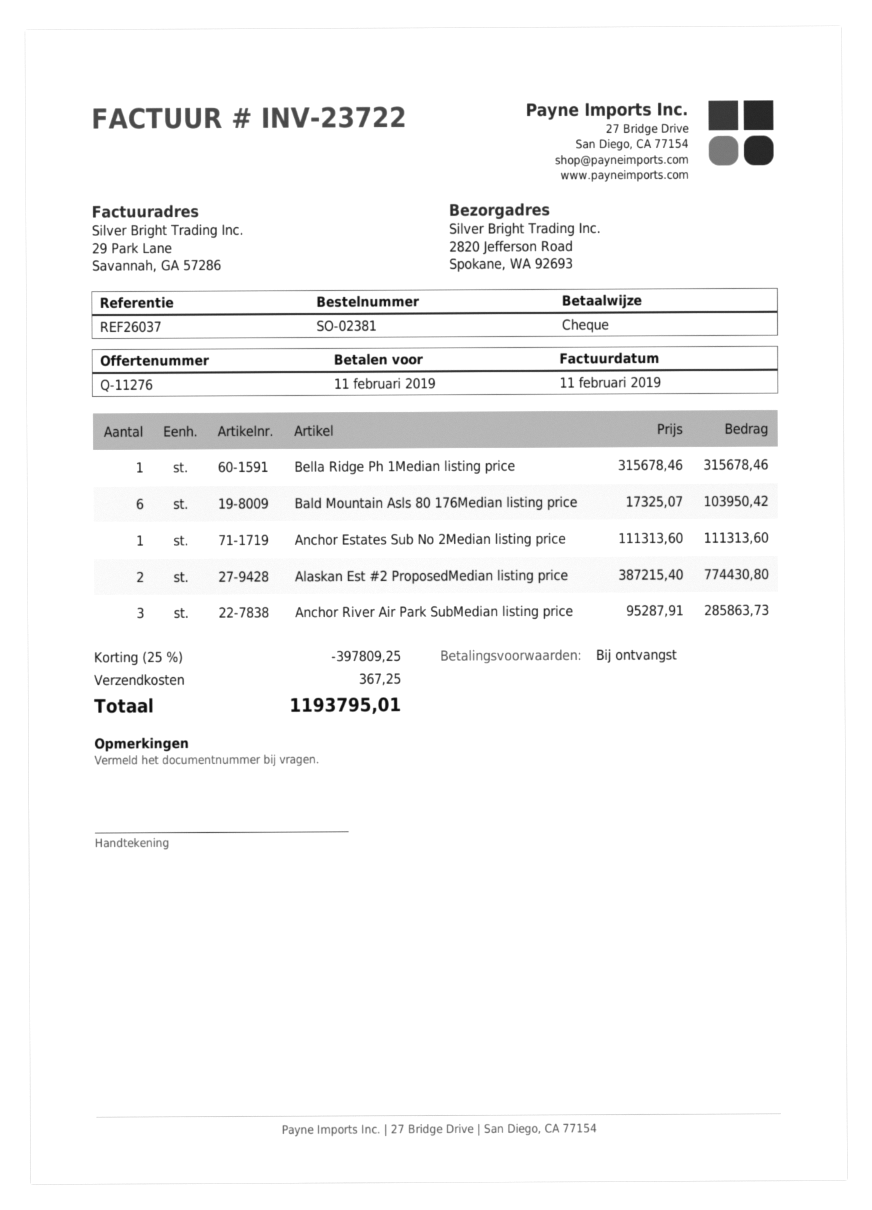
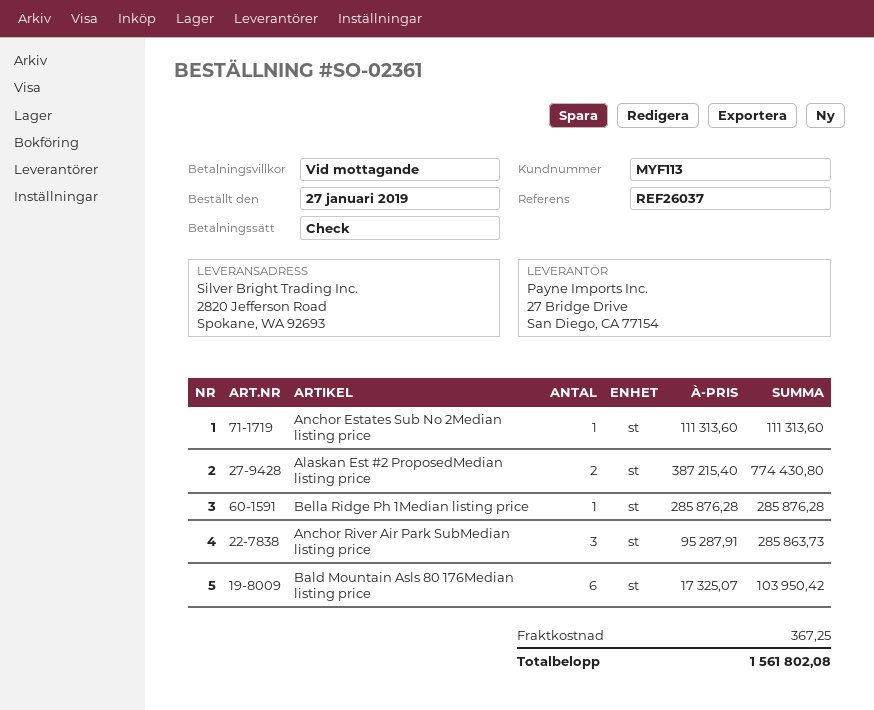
order number: SO-02381 -> SO-02361
Bella Ridge Ph 1Median listing price: 1 x 315678.46 = 315678.46 -> 1 x 285876.28 = 285876.28
discount: 25% = 397809.25 -> none
total: 1193795.01 -> 1561802.08

